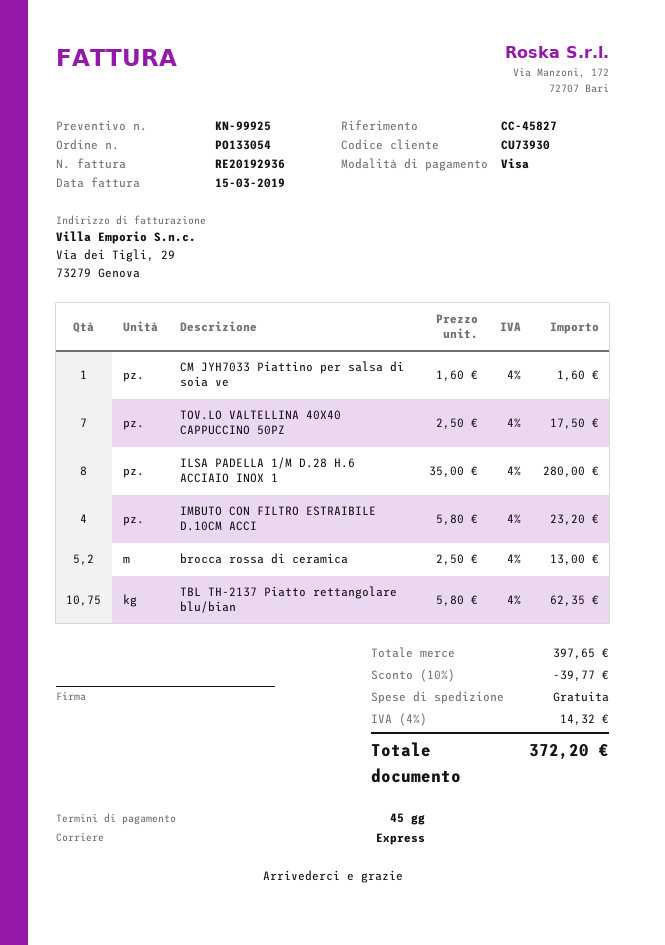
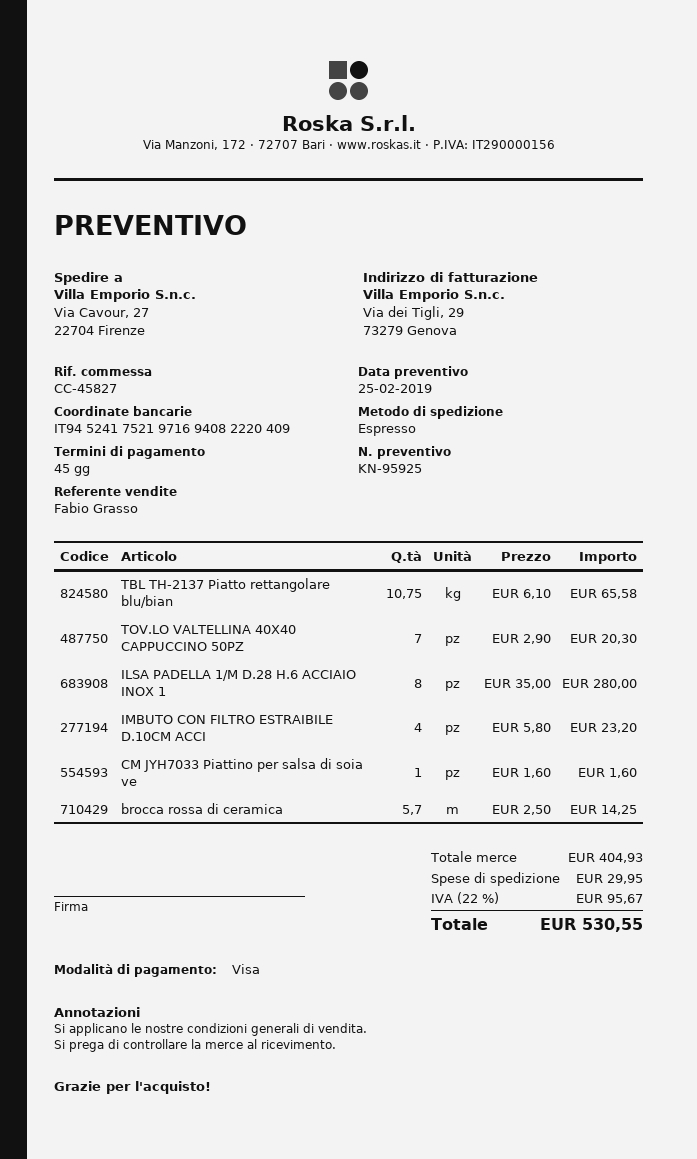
quote number: KN-99925 -> KN-95925
TOV.LO VALTELLINA 40X40 CAPPUCCINO 50PZ: 7 x 2.50 = 17.50 -> 7 x 2.90 = 20.30
brocca rossa di ceramica: 5.2 x 2.50 = 13.00 -> 5.7 x 2.50 = 14.25
TBL TH-2137 Piatto rettangolare blu/bian: 10.75 x 5.80 = 62.35 -> 10.75 x 6.10 = 65.58
subtotal: 397.65 -> 404.93
discount: 10% = 39.77 -> none
shipping: 0.00 -> 29.95
tax: 4% = 14.32 -> 22% = 95.67
total: 372.20 -> 530.55

